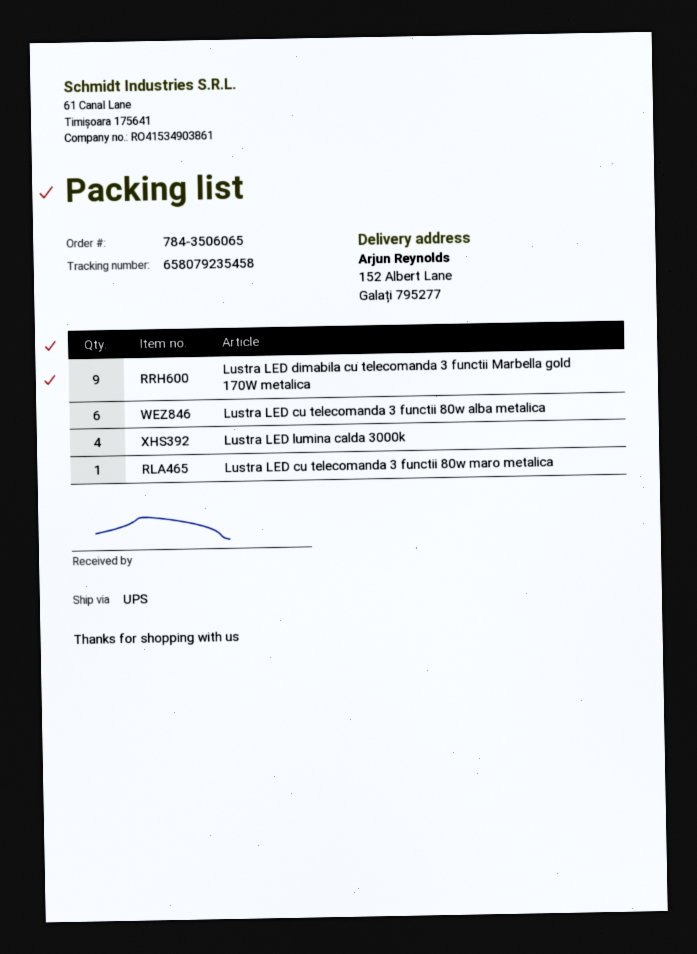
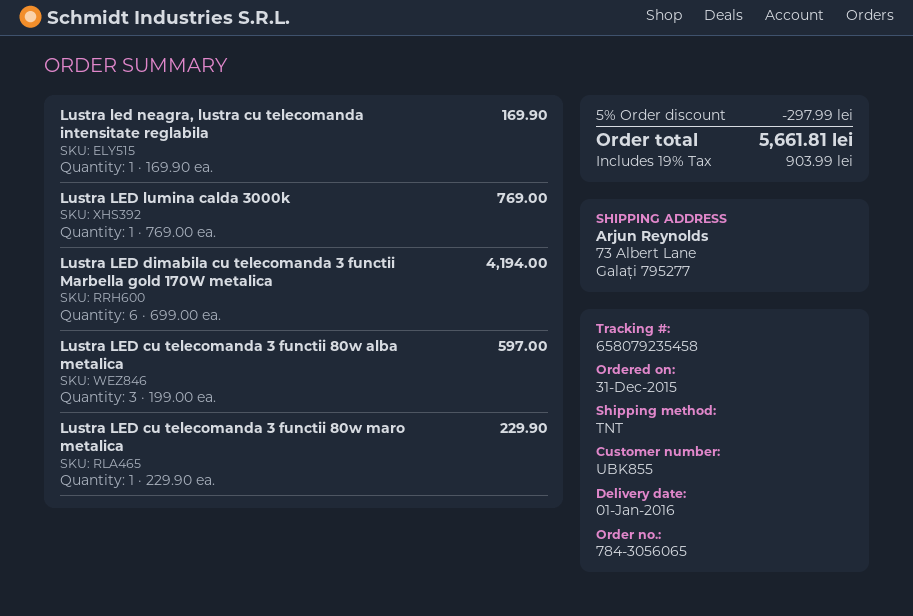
order number: 784-3506065 -> 784-3056065
shipping method: UPS -> TNT
ship to: 152 Albert Lane, Galați 795277 -> 73 Albert Lane, Galați 795277
Lustra LED dimabila cu telecomanda 3 functii Marbella gold 170W metalica: 9 -> 6
Lustra LED cu telecomanda 3 functii 80w alba metalica: 6 -> 3
Lustra LED lumina calda 3000k: 4 -> 1
Lustra led neagra, lustra cu telecomanda intensitate reglabila: none -> 1

